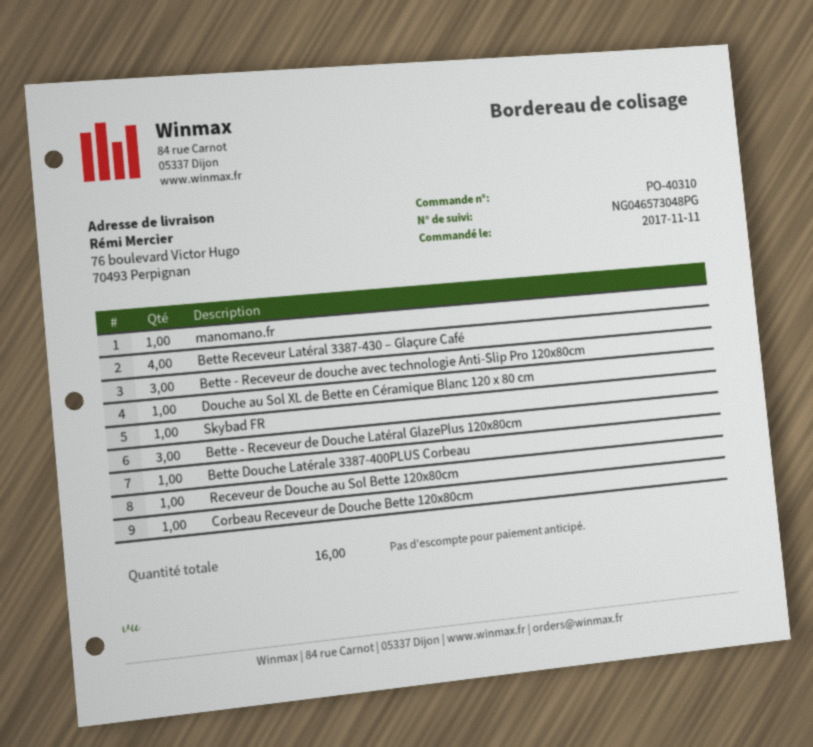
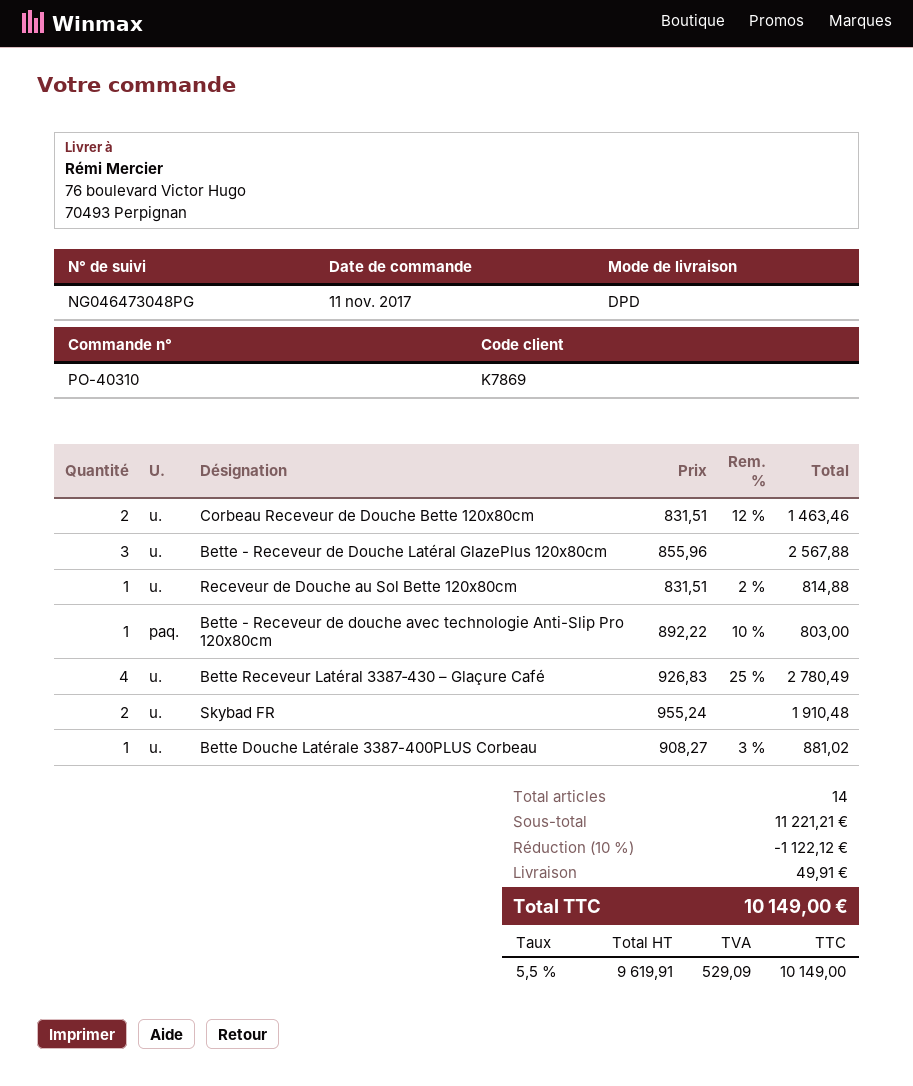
tracking number: NG046573048PG -> NG046473048PG
manomano.fr: 1 -> none
Bette - Receveur de douche avec technologie Anti-Slip Pro 120x80cm: 3 -> 1
Douche au Sol XL de Bette en Céramique Blanc 120 x 80 cm: 1 -> none
Skybad FR: 1 -> 2
Corbeau Receveur de Douche Bette 120x80cm: 1 -> 2
total quantity: 16 -> 14

